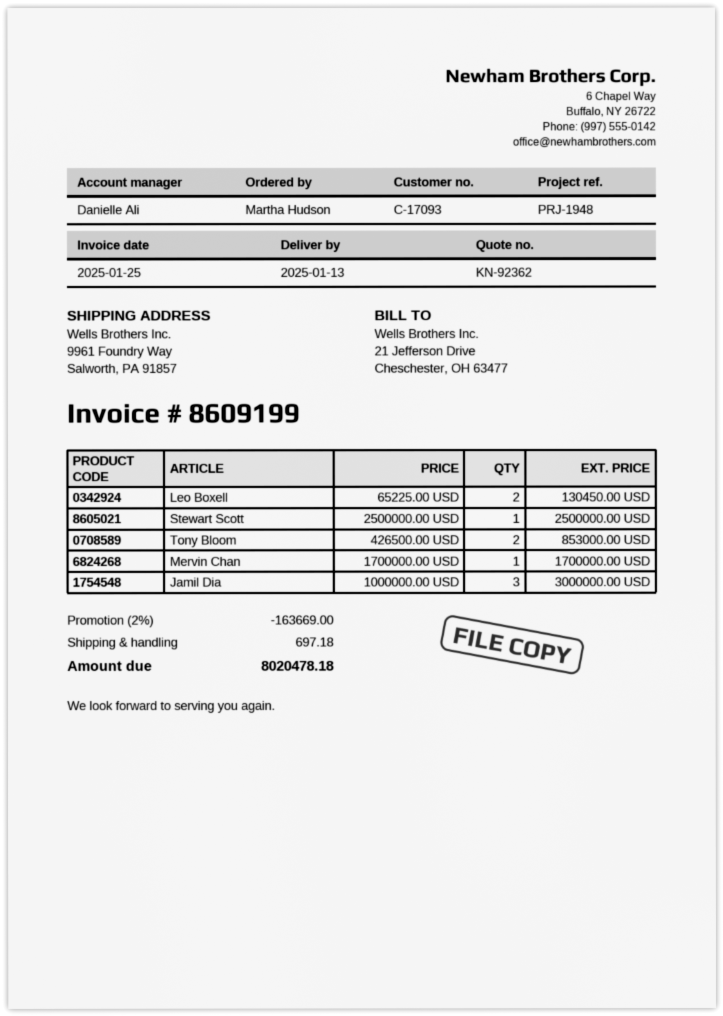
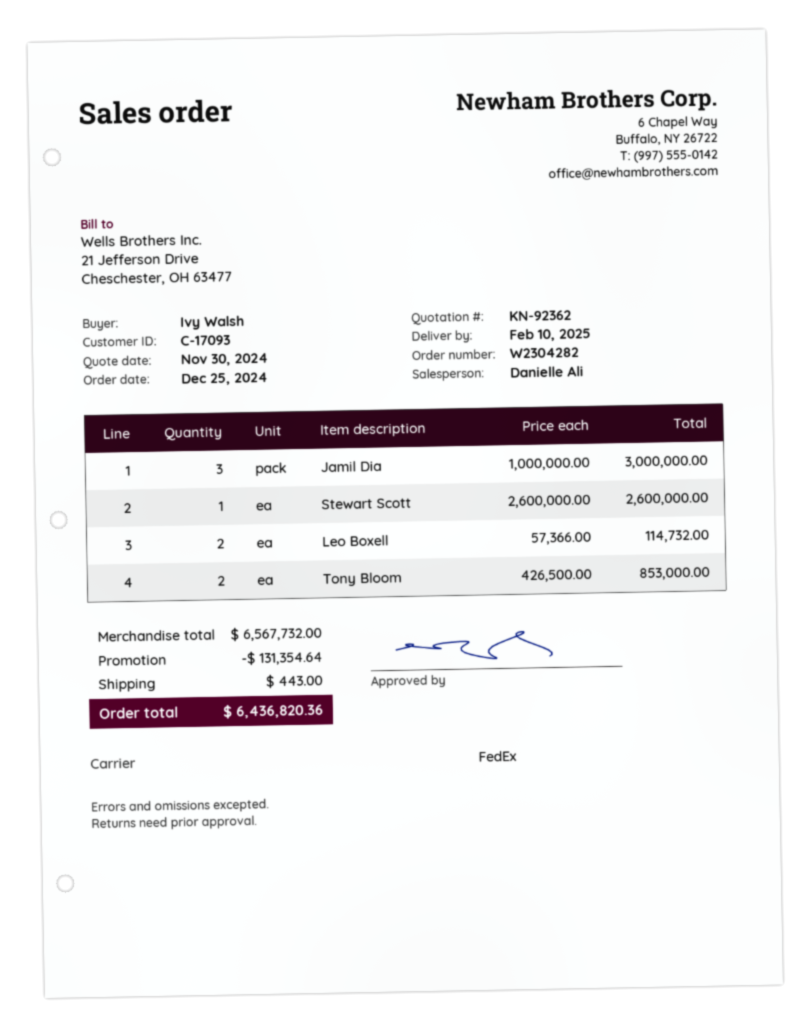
delivery date: 2025-01-13 -> 2025-02-10
ordered by: Martha Hudson -> Ivy Walsh
Leo Boxell: 2 x 65225.00 = 130450.00 -> 2 x 57366.00 = 114732.00
Stewart Scott: 1 x 2500000.00 = 2500000.00 -> 1 x 2600000.00 = 2600000.00
Mervin Chan: 1 x 1700000.00 = 1700000.00 -> none
discount: 163669.00 -> 131354.64
shipping: 697.18 -> 443.00
total: 8020478.18 -> 6436820.36

